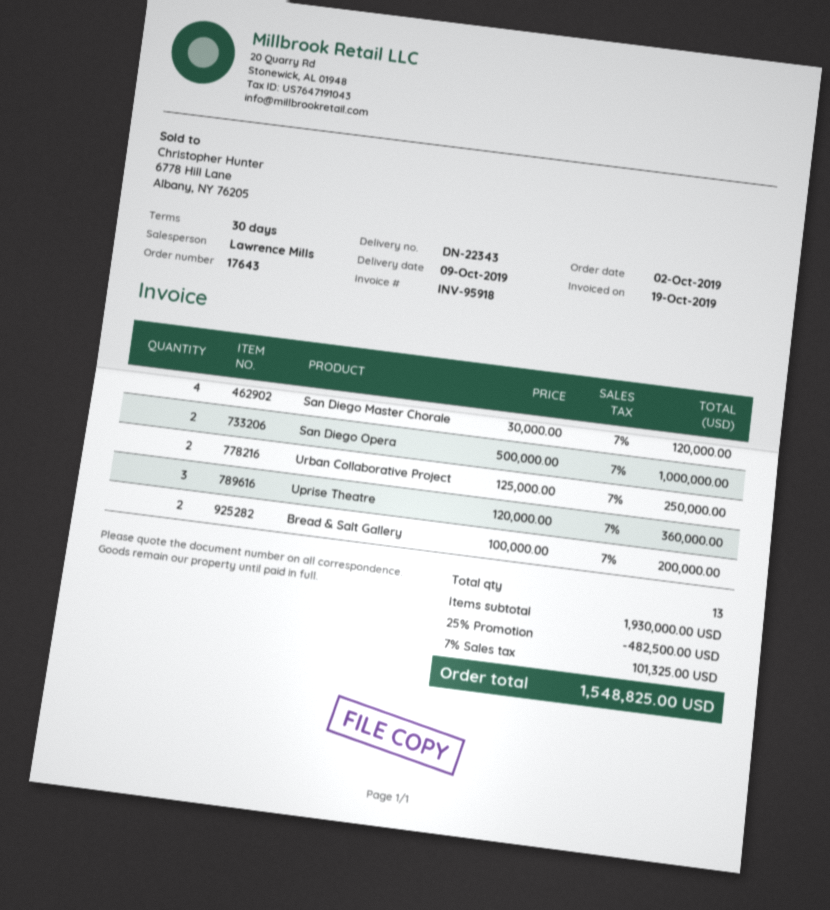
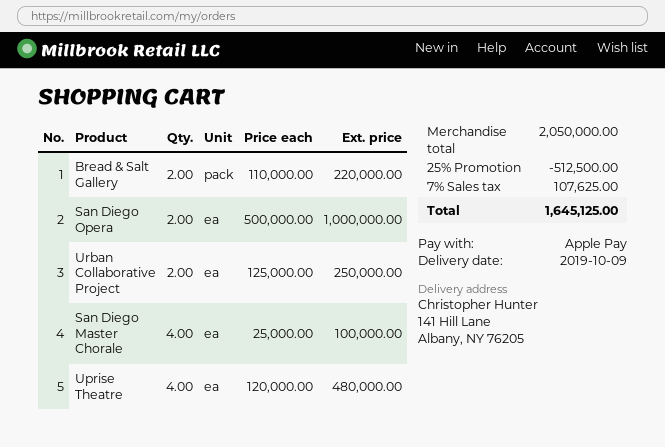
San Diego Master Chorale: 4 x 30000.00 = 120000.00 -> 4 x 25000.00 = 100000.00
Uprise Theatre: 3 x 120000.00 = 360000.00 -> 4 x 120000.00 = 480000.00
Bread & Salt Gallery: 2 x 100000.00 = 200000.00 -> 2 x 110000.00 = 220000.00
subtotal: 1930000.00 -> 2050000.00
discount: 25% = 482500.00 -> 25% = 512500.00
tax: 7% = 101325.00 -> 7% = 107625.00
total: 1548825.00 -> 1645125.00

